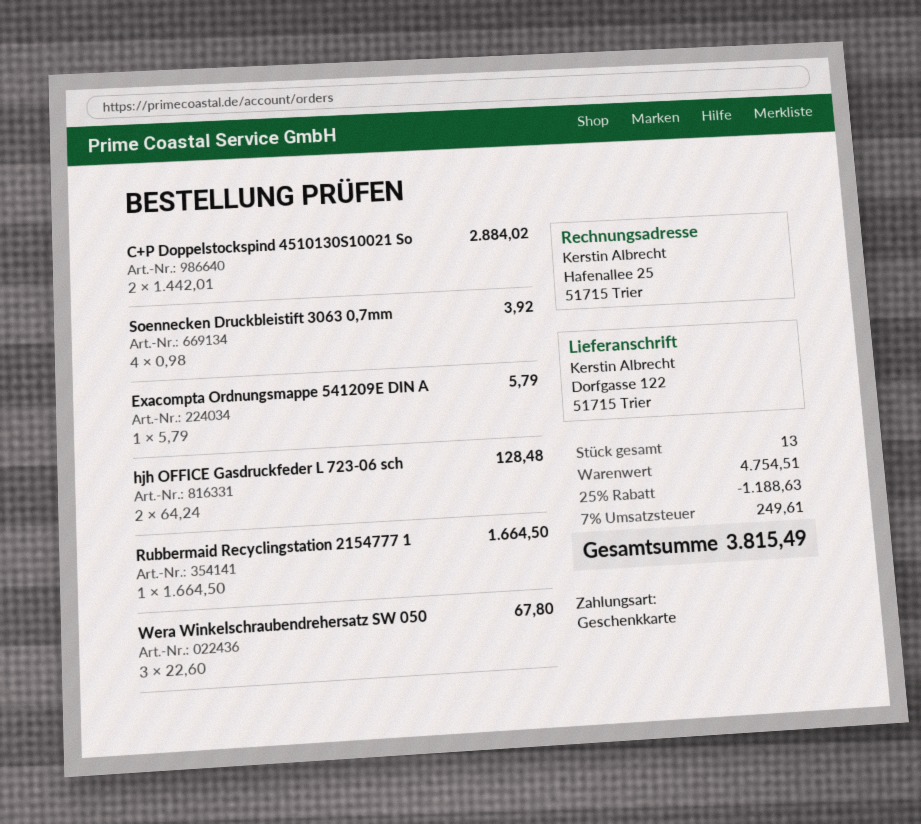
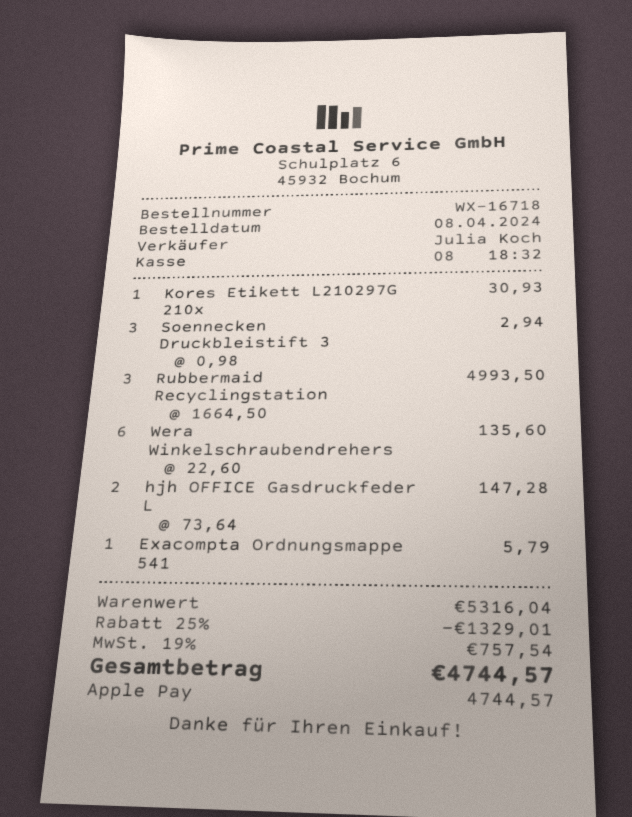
payment method: gift card -> Apple Pay
C+P Doppelstockspind 4510130S10021 So: 2 x 1442.01 = 2884.02 -> none
Soennecken Druckbleistift 3063 0,7mm: 4 x 0.98 = 3.92 -> 3 x 0.98 = 2.94
hjh OFFICE Gasdruckfeder L 723-06 sch: 2 x 64.24 = 128.48 -> 2 x 73.64 = 147.28
Rubbermaid Recyclingstation 2154777 1: 1 x 1664.50 = 1664.50 -> 3 x 1664.50 = 4993.50
Wera Winkelschraubendrehersatz SW 050: 3 x 22.60 = 67.80 -> 6 x 22.60 = 135.60
Kores Etikett L210297G 210x: none -> 1 x 30.93 = 30.93
subtotal: 4754.51 -> 5316.04
discount: 25% = 1188.63 -> 25% = 1329.01
tax: 7% = 249.61 -> 19% = 757.54
total: 3815.49 -> 4744.57

